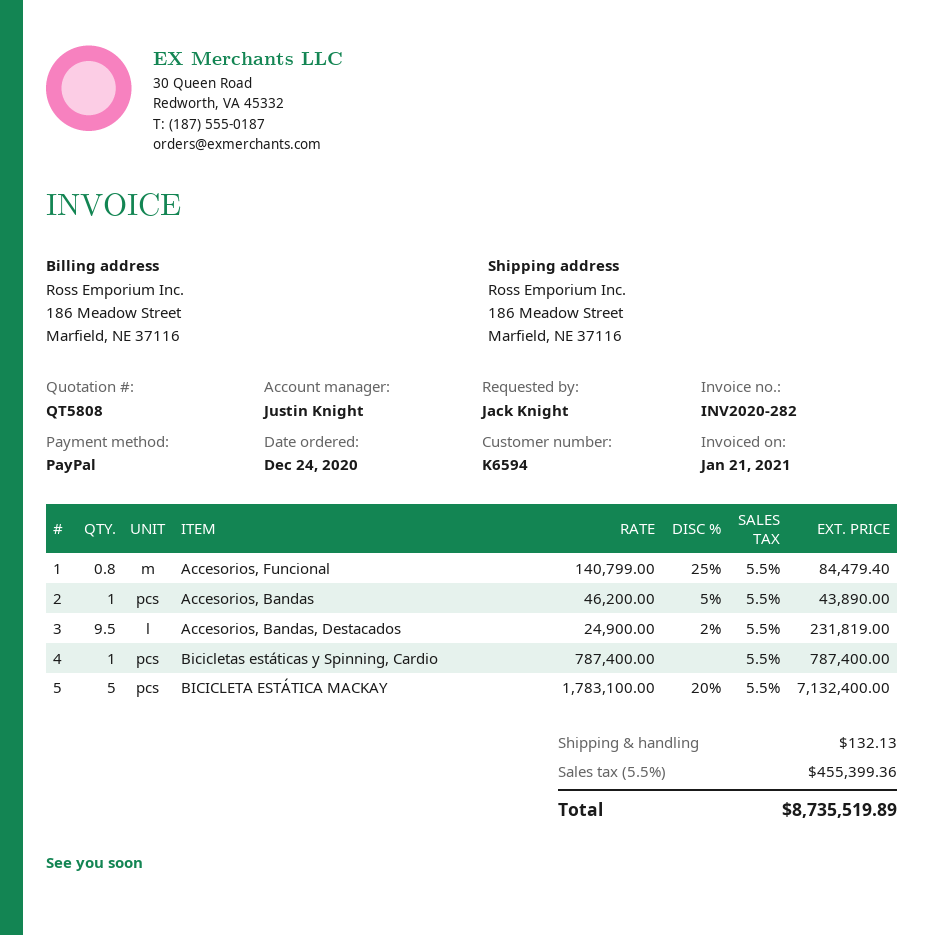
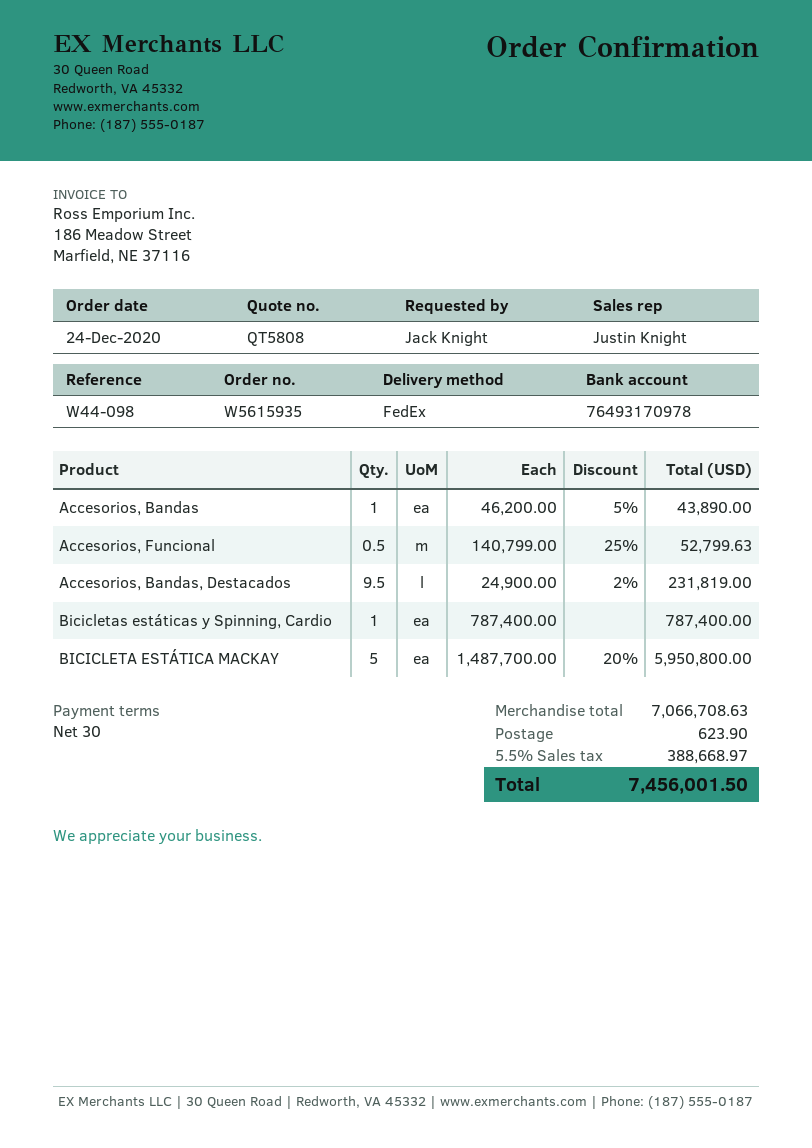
Accesorios, Funcional: 0.8 x 140799.00 - 25% = 84479.40 -> 0.5 x 140799.00 - 25% = 52799.63
BICICLETA ESTÁTICA MACKAY: 5 x 1783100.00 - 20% = 7132400.00 -> 5 x 1487700.00 - 20% = 5950800.00
shipping: 132.13 -> 623.90
tax: 5.5% = 455399.36 -> 5.5% = 388668.97
total: 8735519.89 -> 7456001.50

